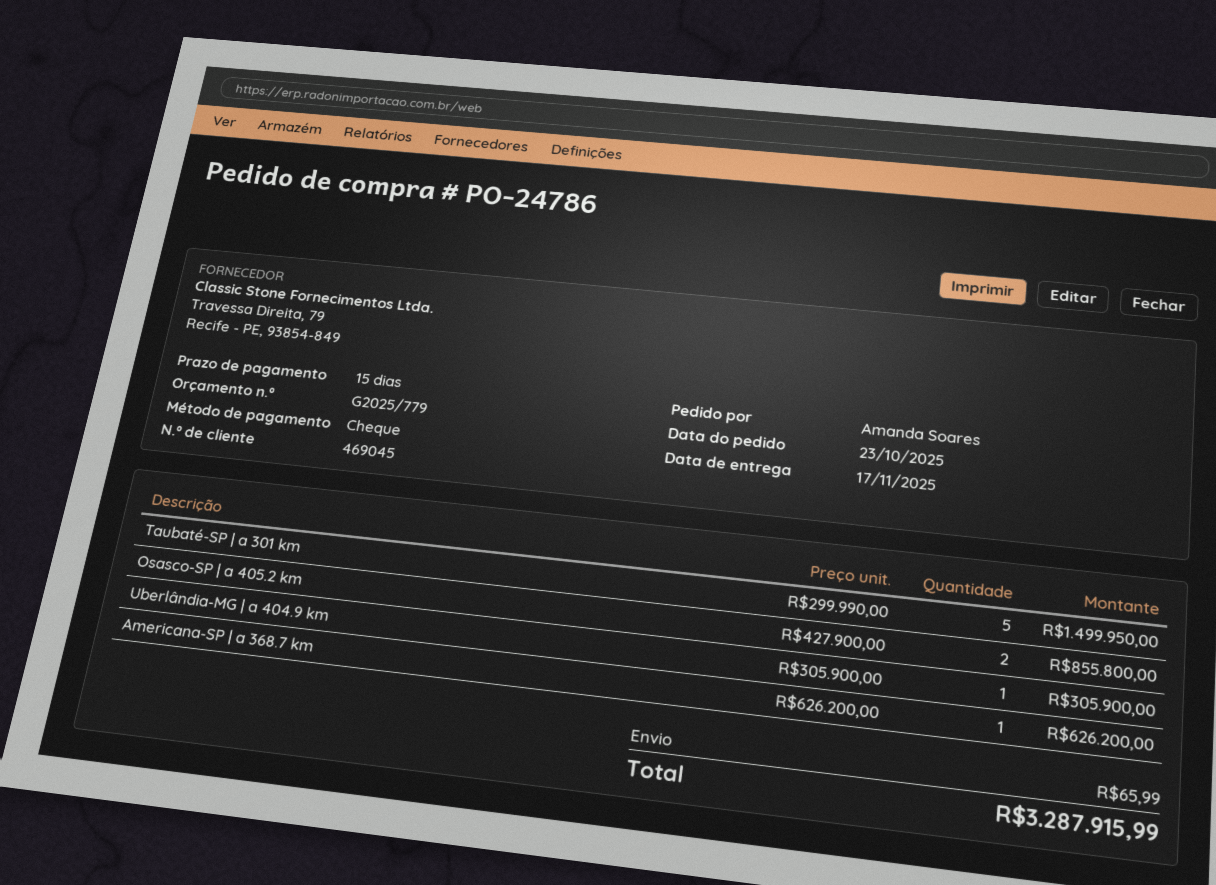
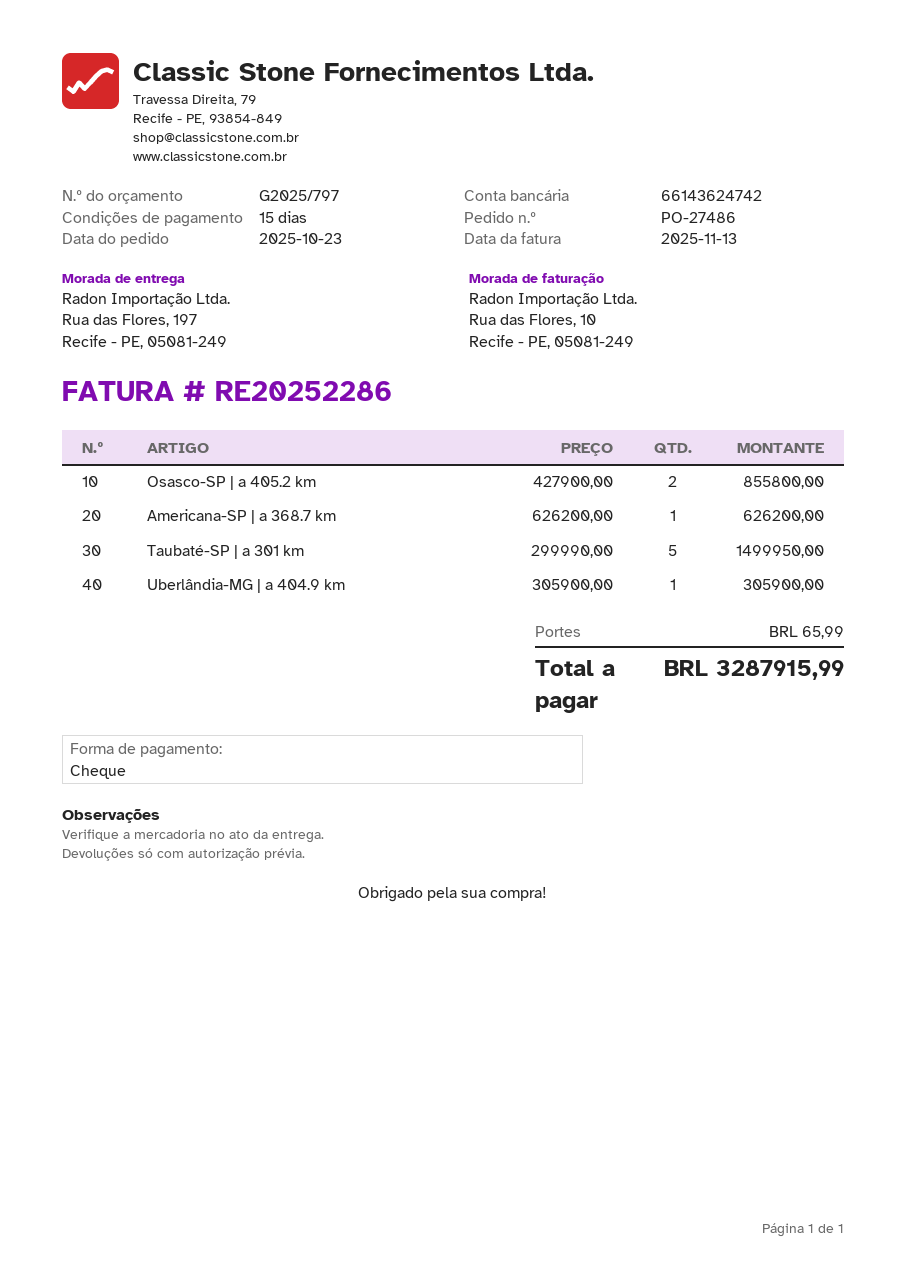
quote number: G2025/779 -> G2025/797
order number: PO-24786 -> PO-27486

